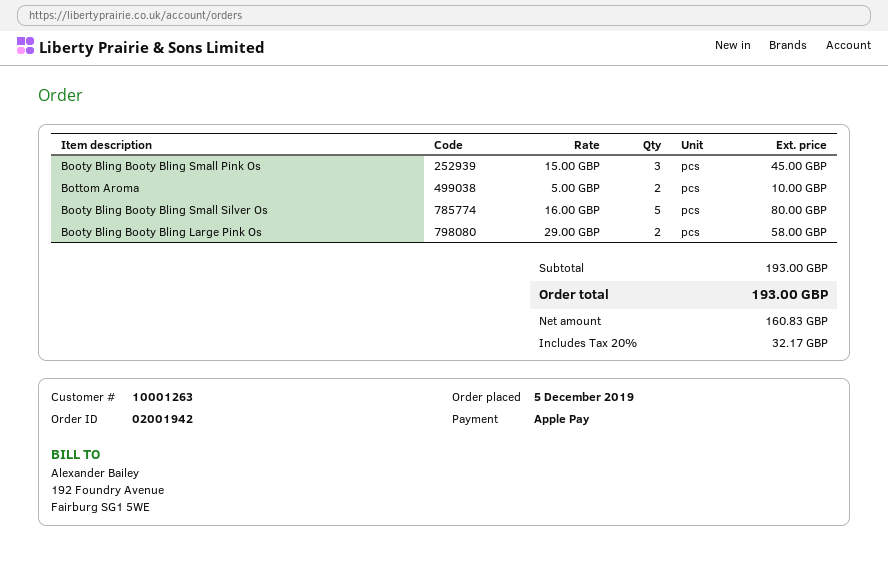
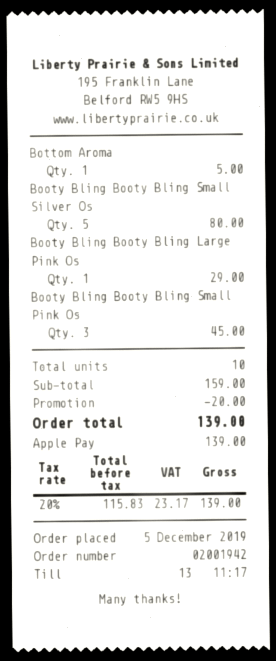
Bottom Aroma: 2 for 10.00 -> 1 for 5.00
Booty Bling Booty Bling Large Pink Os: 2 for 58.00 -> 1 for 29.00
subtotal: 193.00 -> 159.00
discount: none -> 20.00
net: 160.83 -> 115.83
tax: 20% = 32.17 -> 20% = 23.17
total: 193.00 -> 139.00

